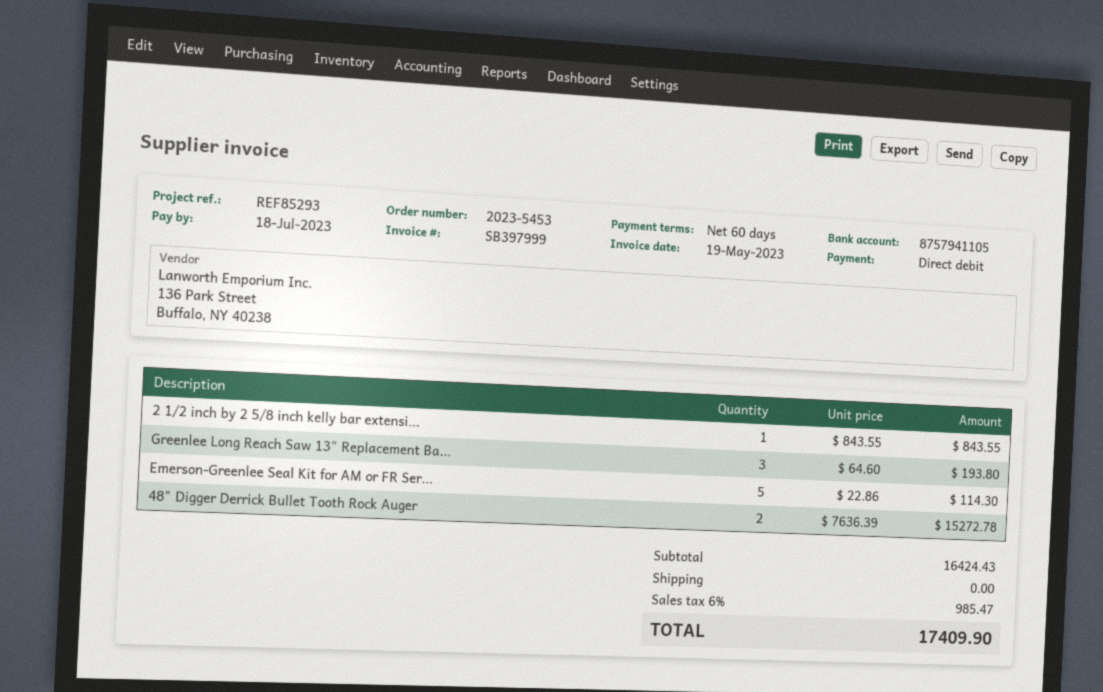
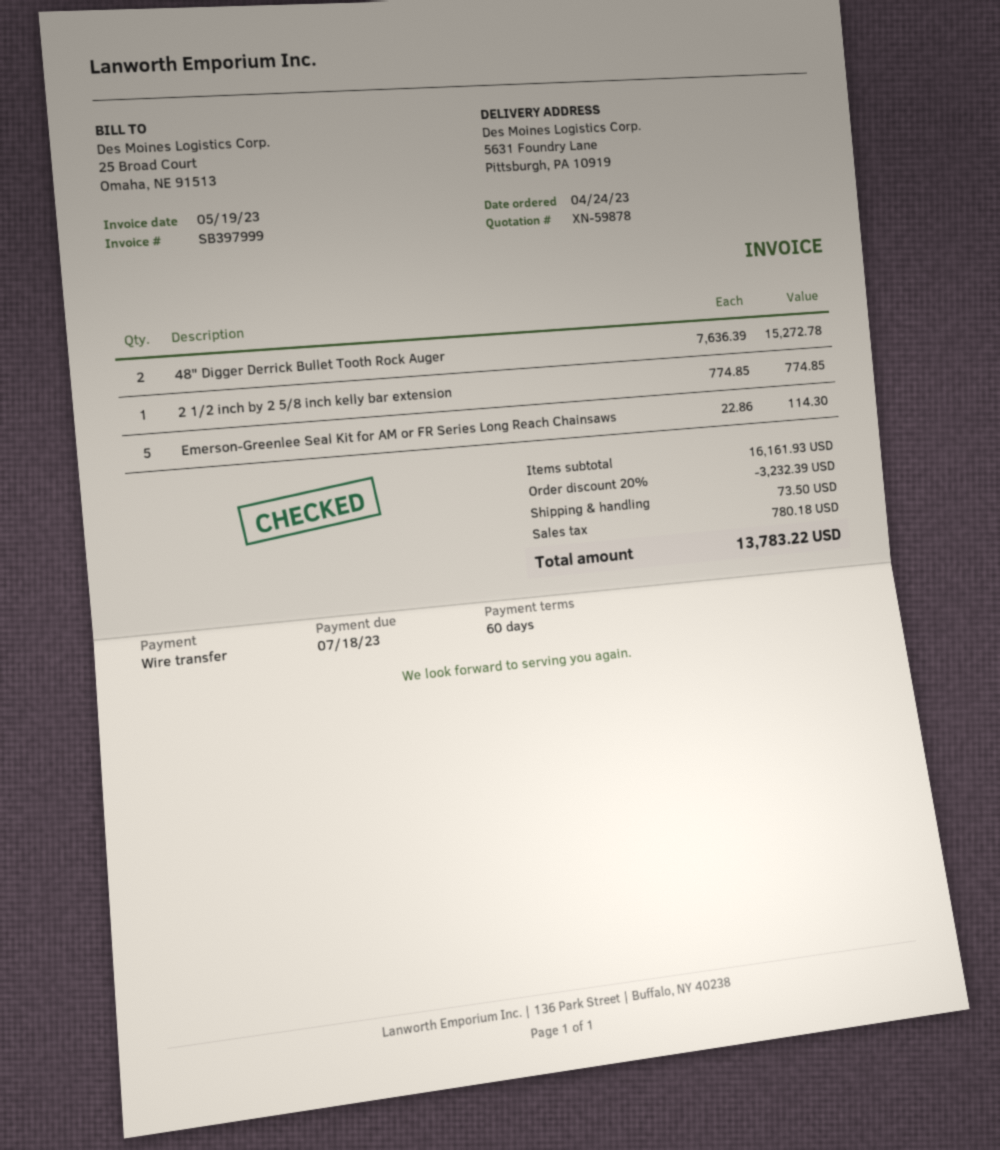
payment method: direct debit -> bank transfer
2 1/2 inch by 2 5/8 inch kelly bar extensi...: 1 x 843.55 = 843.55 -> 1 x 774.85 = 774.85
Greenlee Long Reach Saw 13" Replacement Ba...: 3 x 64.60 = 193.80 -> none
subtotal: 16424.43 -> 16161.93
discount: none -> 20% = 3232.39
shipping: 0.00 -> 73.50
tax: 985.47 -> 780.18
total: 17409.90 -> 13783.22

